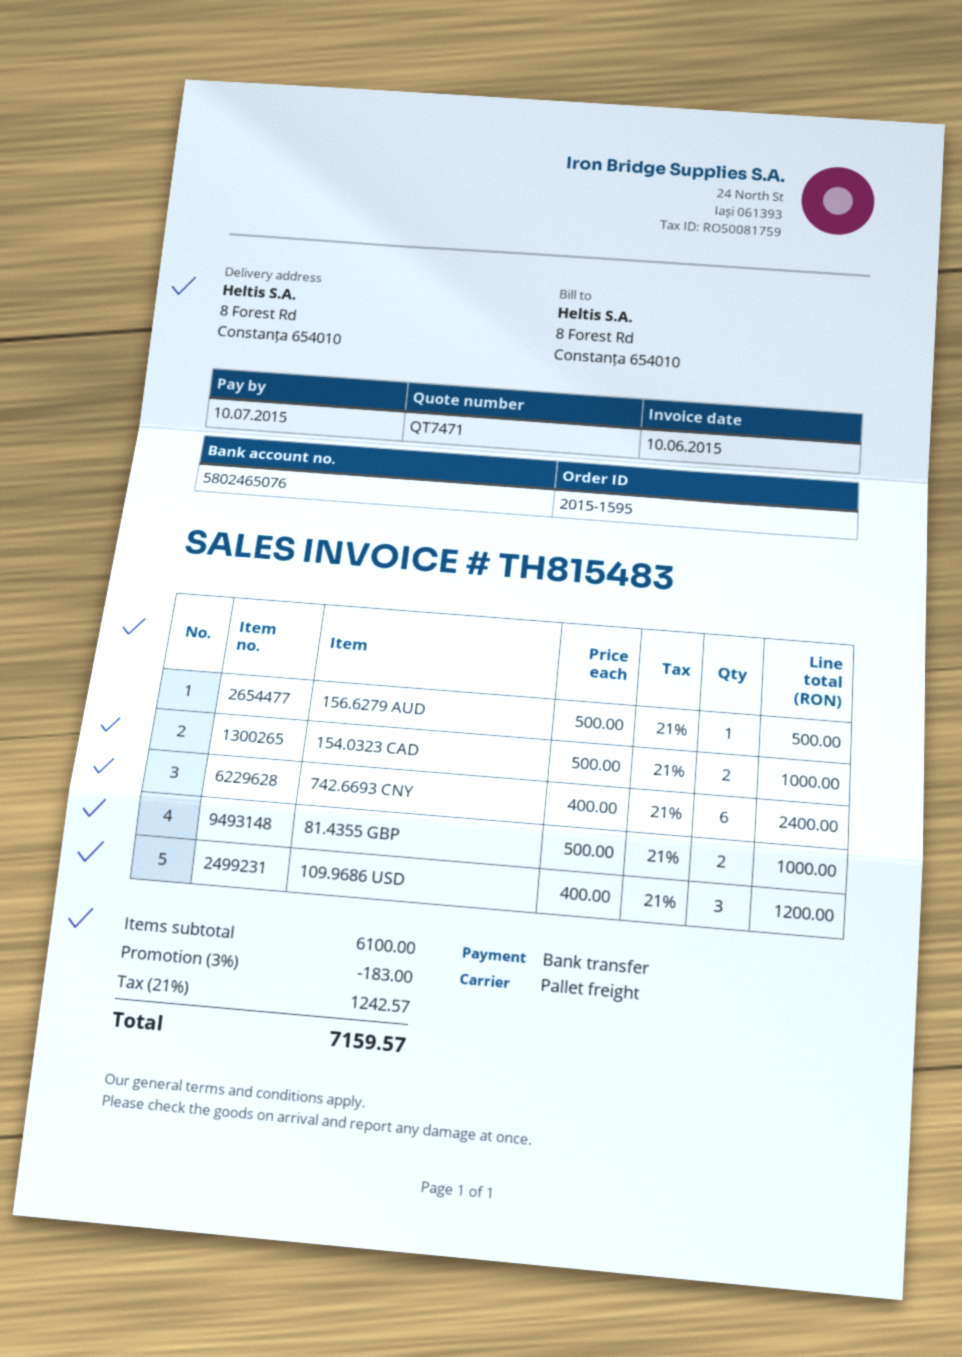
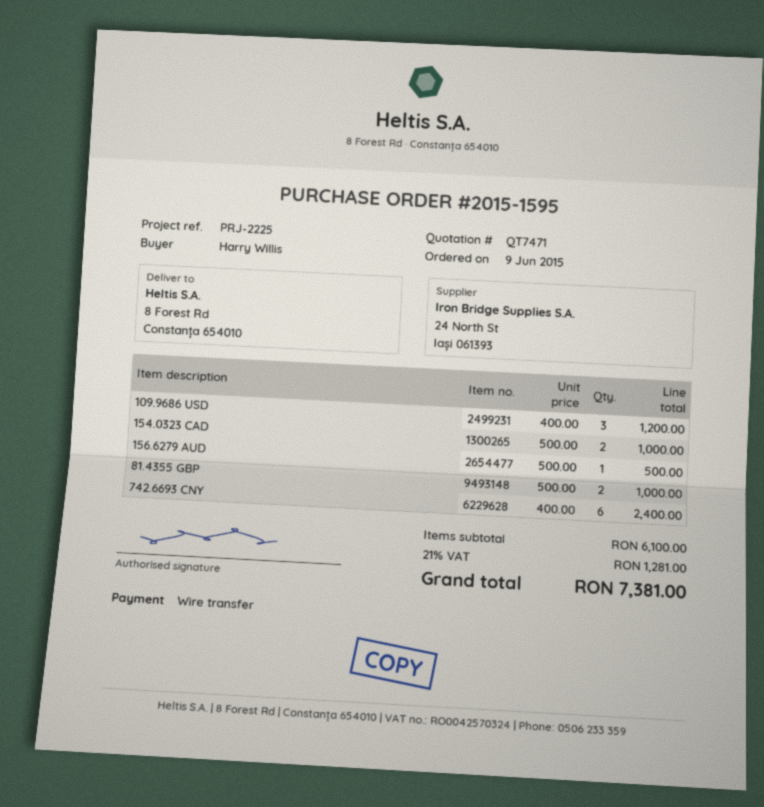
discount: 3% = 183.00 -> none
tax: 21% = 1242.57 -> 21% = 1281.00
total: 7159.57 -> 7381.00

